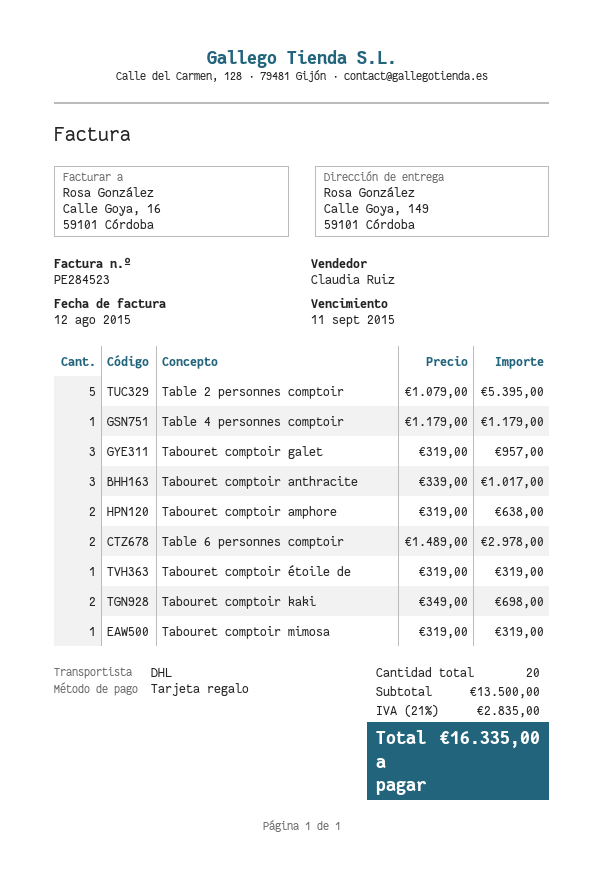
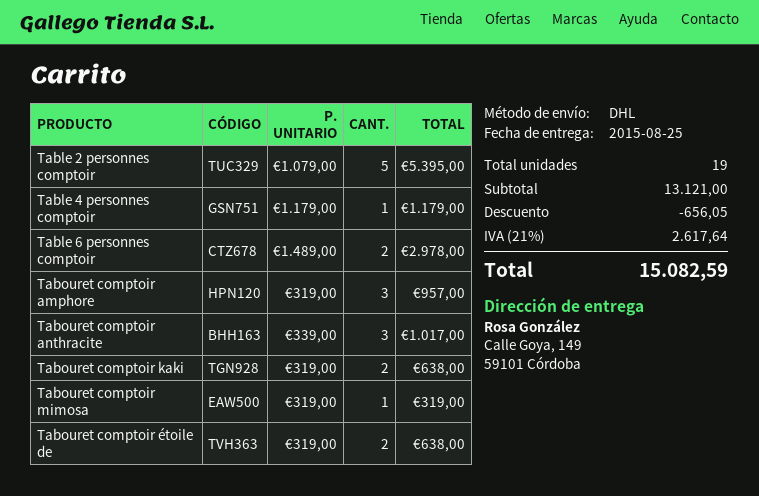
Tabouret comptoir galet: 3 x 319.00 = 957.00 -> none
Tabouret comptoir amphore: 2 x 319.00 = 638.00 -> 3 x 319.00 = 957.00
Tabouret comptoir étoile de: 1 x 319.00 = 319.00 -> 2 x 319.00 = 638.00
Tabouret comptoir kaki: 2 x 349.00 = 698.00 -> 2 x 319.00 = 638.00
total quantity: 20 -> 19
subtotal: 13500.00 -> 13121.00
discount: none -> 656.05
tax: 21% = 2835.00 -> 21% = 2617.64
total: 16335.00 -> 15082.59

